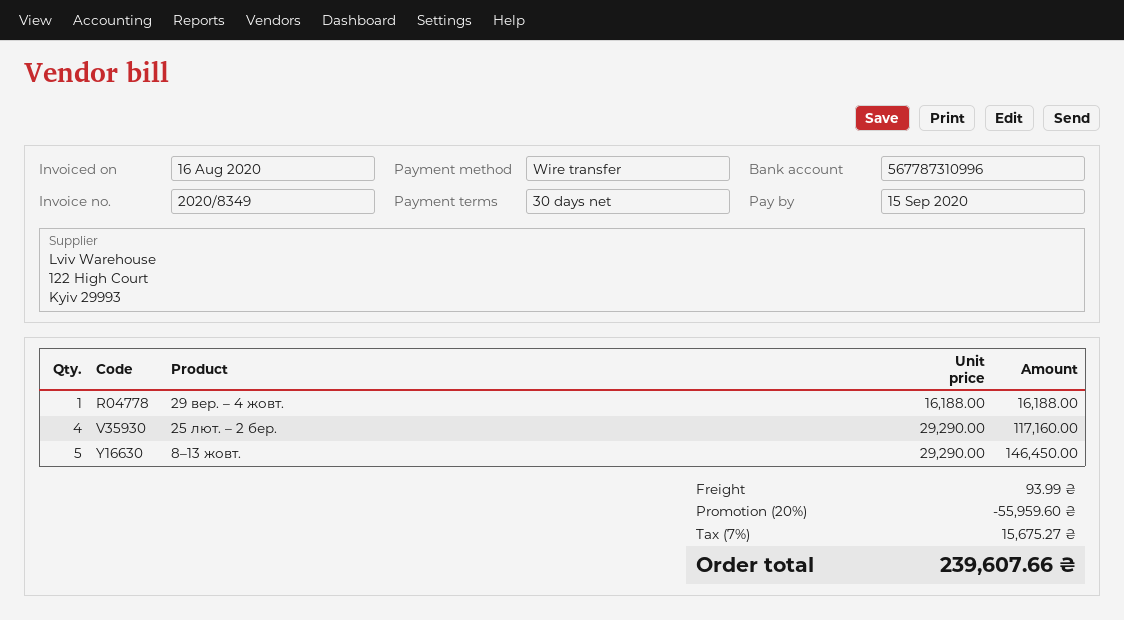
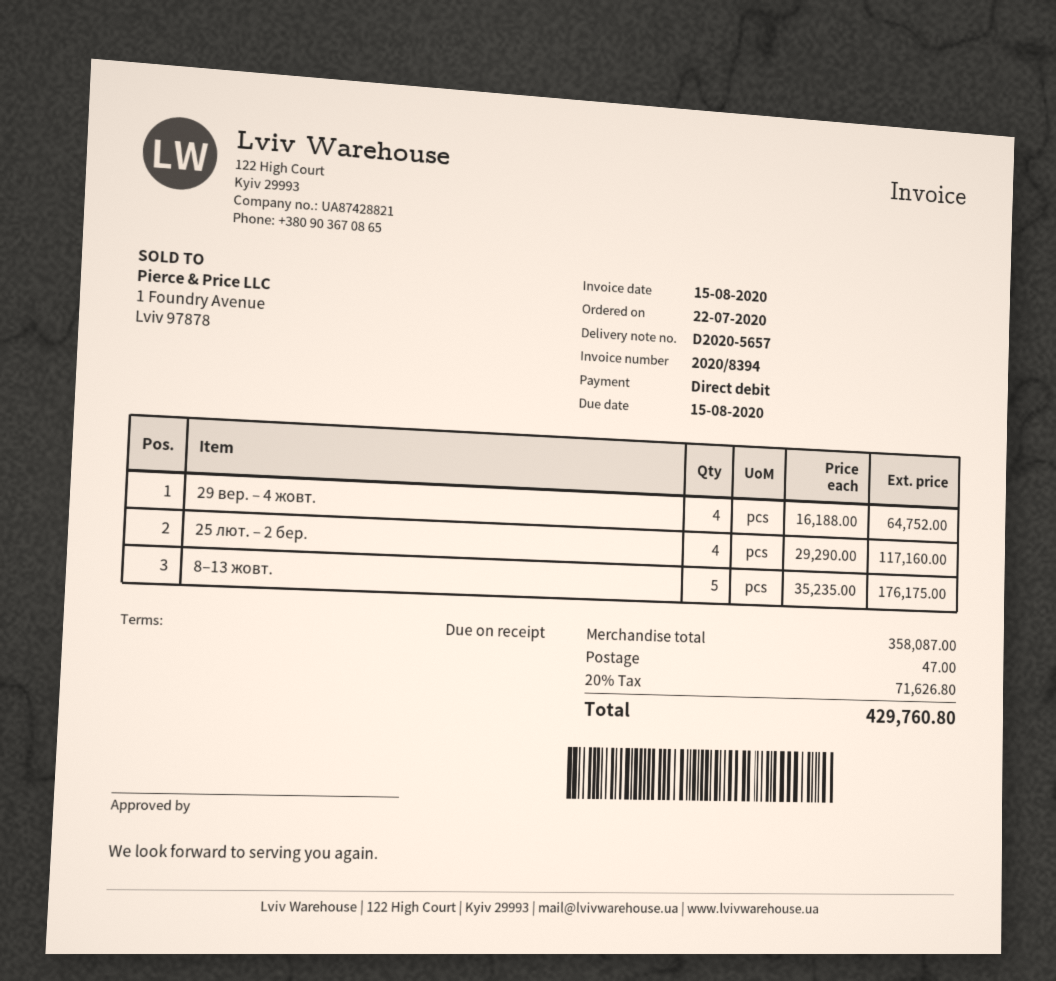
invoice number: 2020/8349 -> 2020/8394
invoice date: 2020-08-16 -> 2020-08-15
payment terms: 30 days -> on receipt
due date: 2020-09-15 -> 2020-08-15
payment method: bank transfer -> direct debit
29 вер. – 4 жовт.: 1 x 16188.00 = 16188.00 -> 4 x 16188.00 = 64752.00
8–13 жовт.: 5 x 29290.00 = 146450.00 -> 5 x 35235.00 = 176175.00
discount: 20% = 55959.60 -> none
shipping: 93.99 -> 47.00
tax: 7% = 15675.27 -> 20% = 71626.80
total: 239607.66 -> 429760.80

